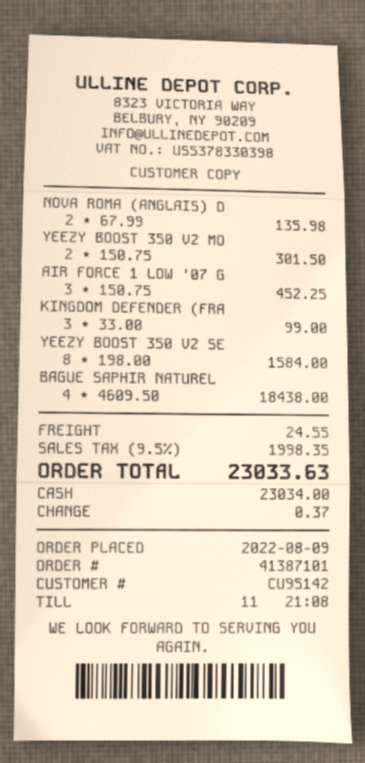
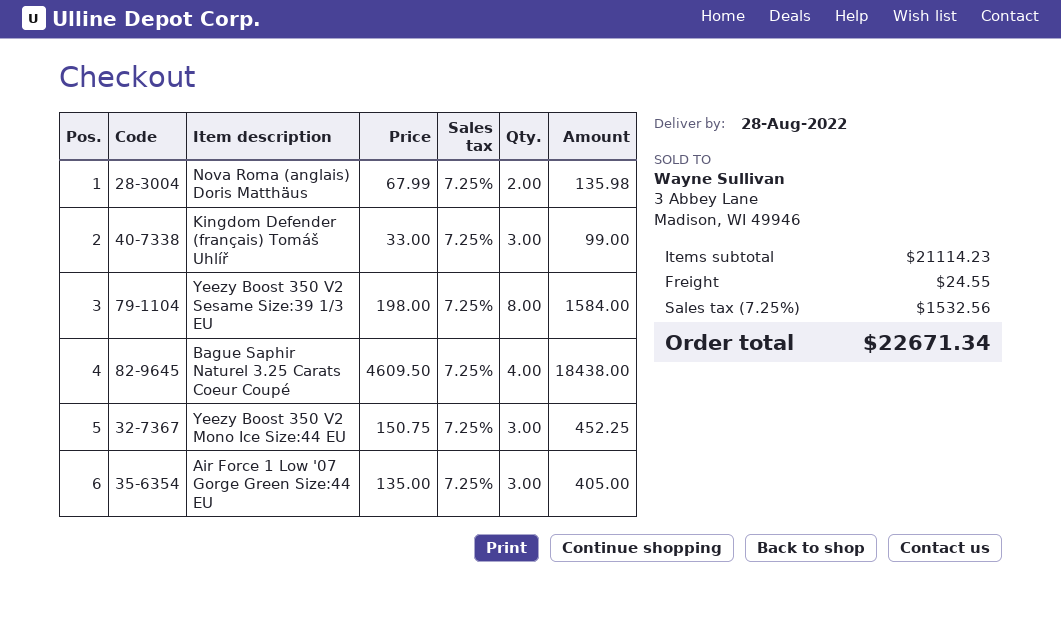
YEEZY BOOST 350 V2 MO: 2 x 150.75 = 301.50 -> 3 x 150.75 = 452.25
AIR FORCE 1 LOW '07 G: 3 x 150.75 = 452.25 -> 3 x 135.00 = 405.00
tax: 9.5% = 1998.35 -> 7.25% = 1532.56
total: 23033.63 -> 22671.34

